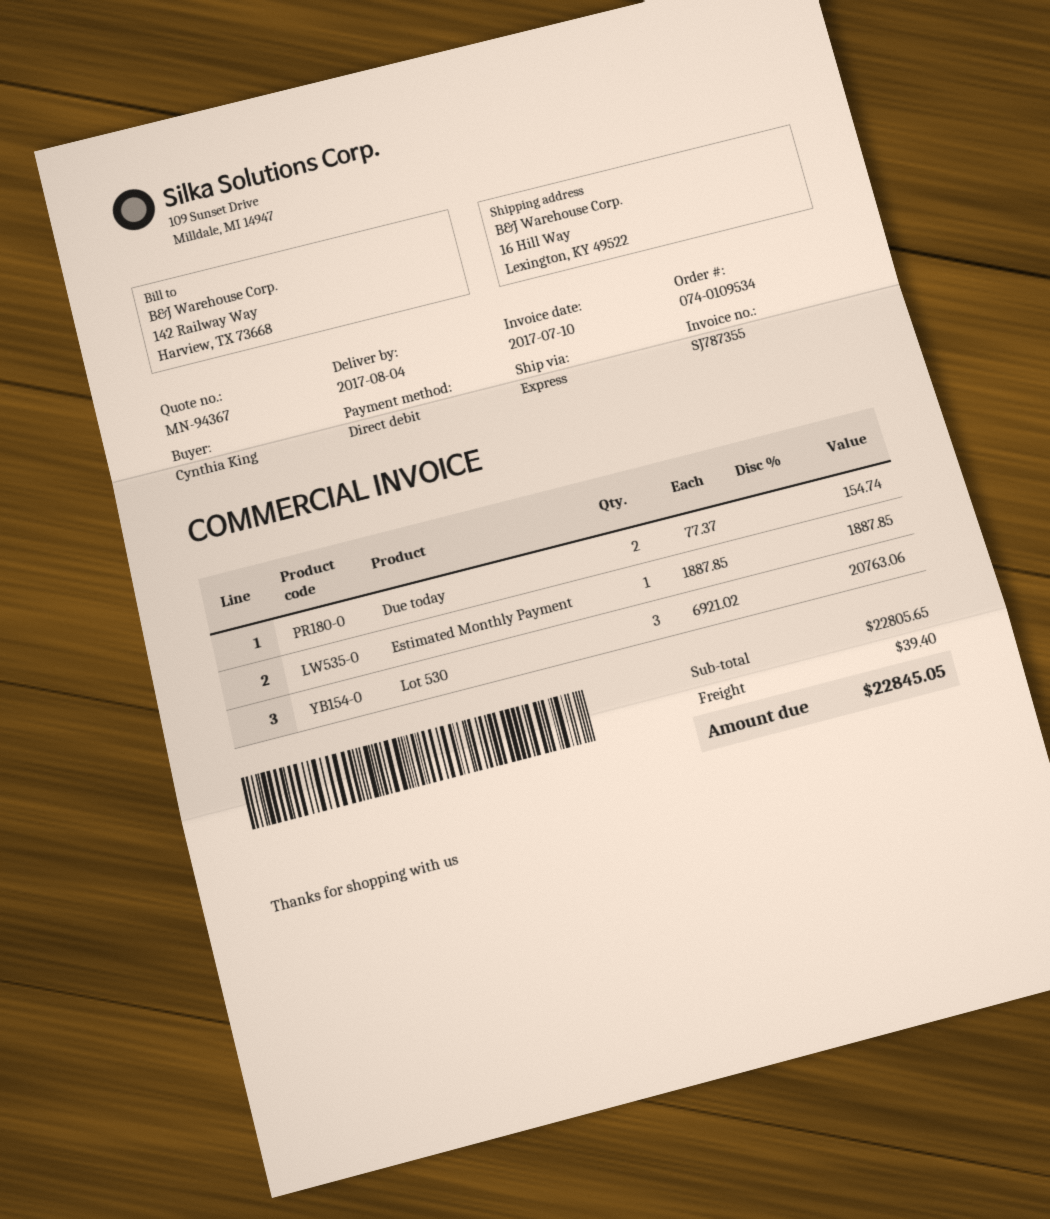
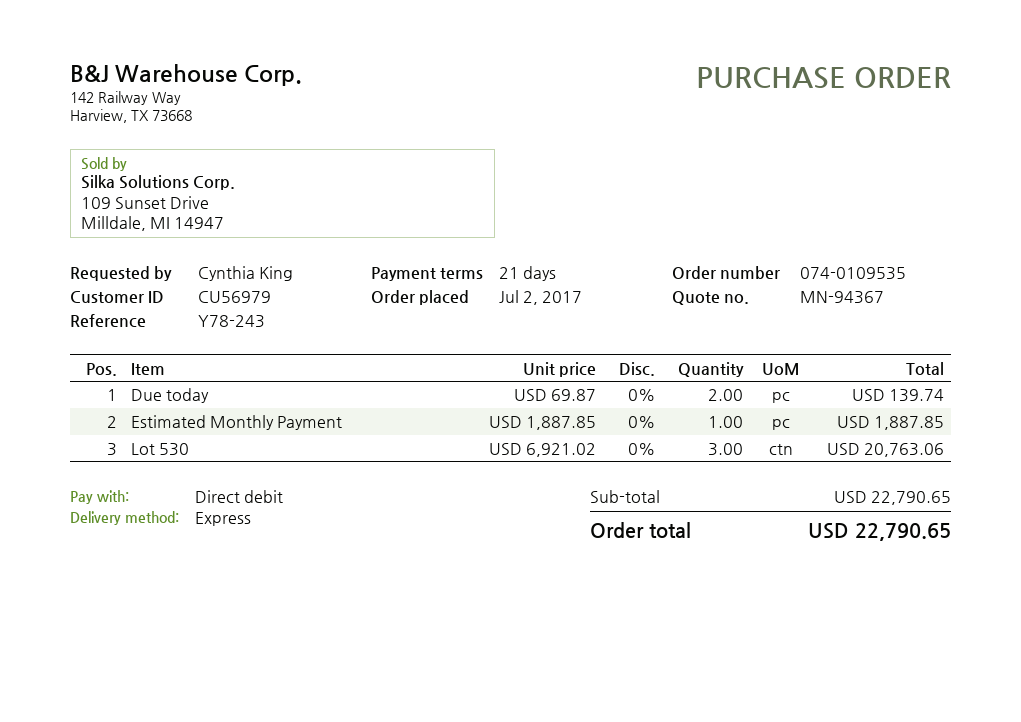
order number: 074-0109534 -> 074-0109535
Due today: 2 x 77.37 = 154.74 -> 2 x 69.87 = 139.74
subtotal: 22805.65 -> 22790.65
shipping: 39.40 -> none
total: 22845.05 -> 22790.65

